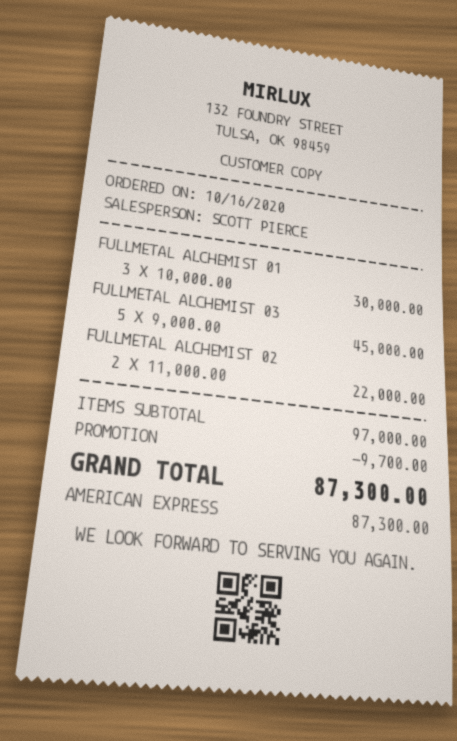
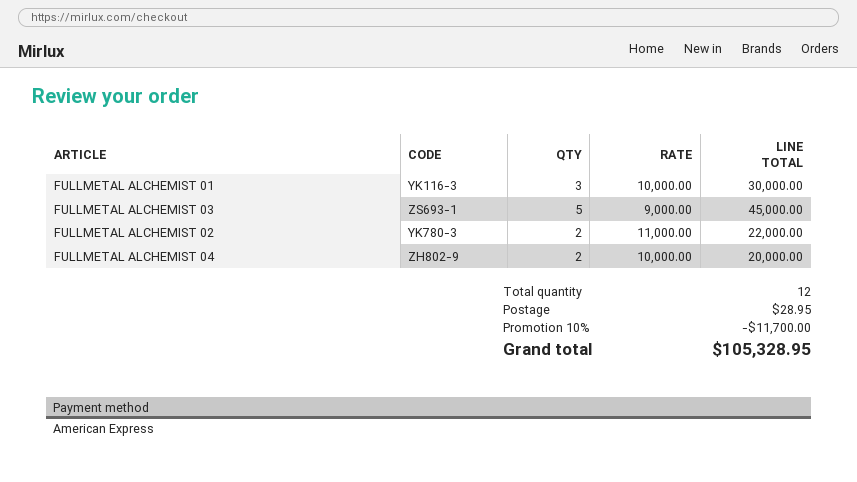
FULLMETAL ALCHEMIST 04: none -> 2 x 10000.00 = 20000.00
discount: 9700.00 -> 11700.00
shipping: none -> 28.95
total: 87300.00 -> 105328.95

